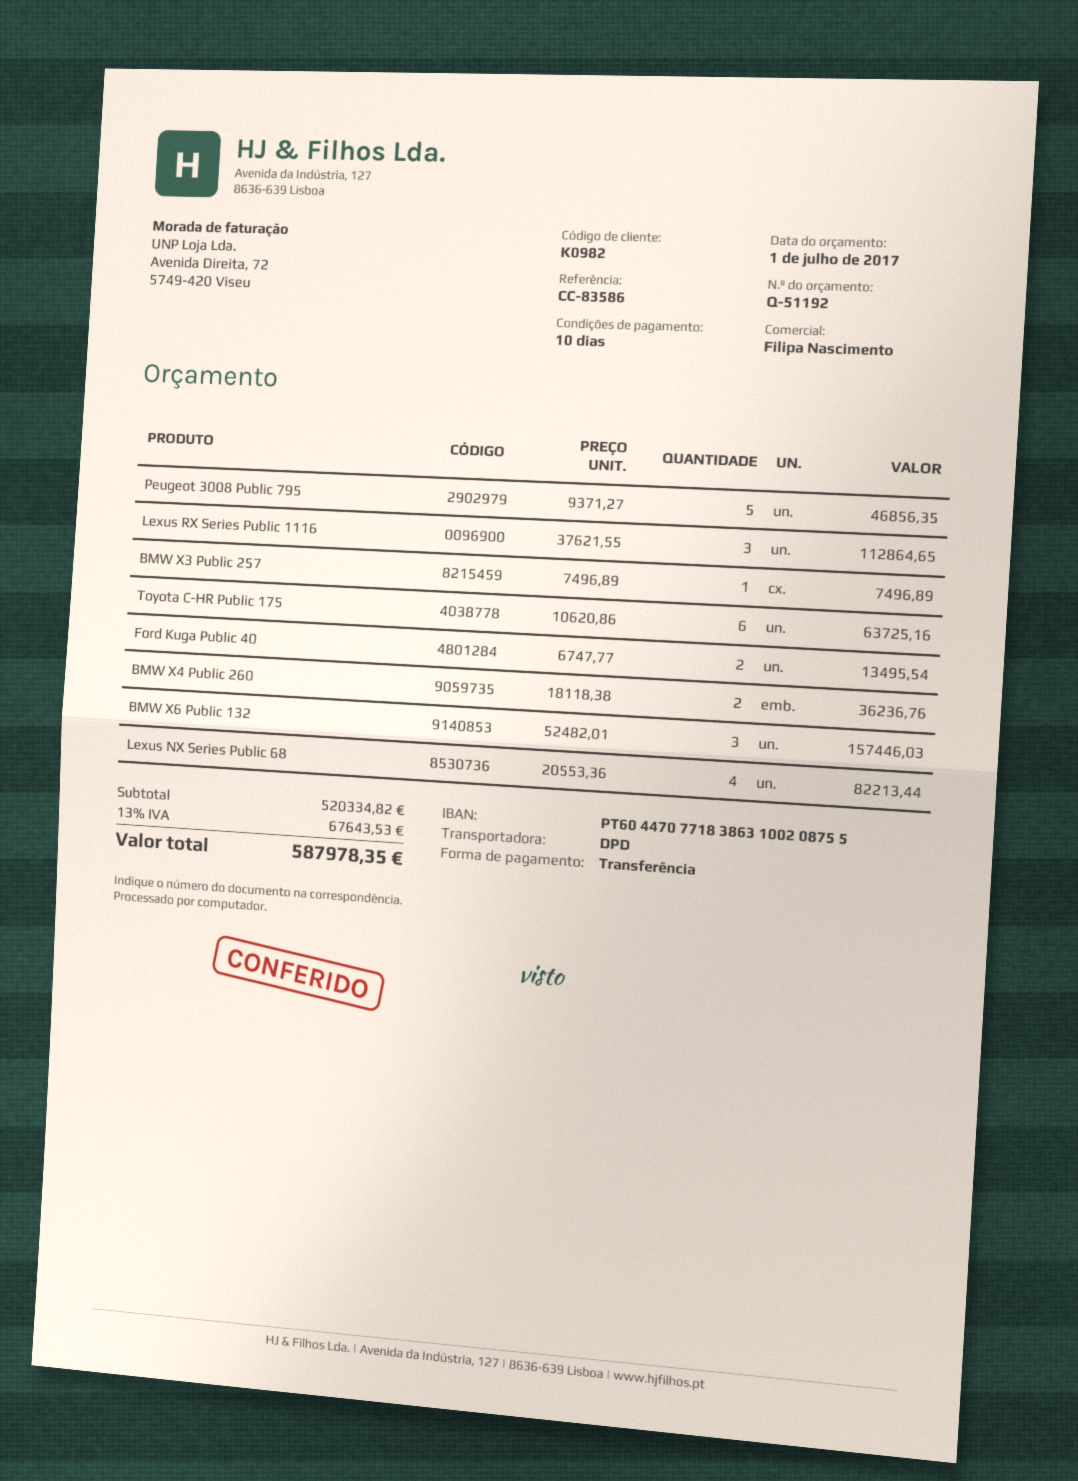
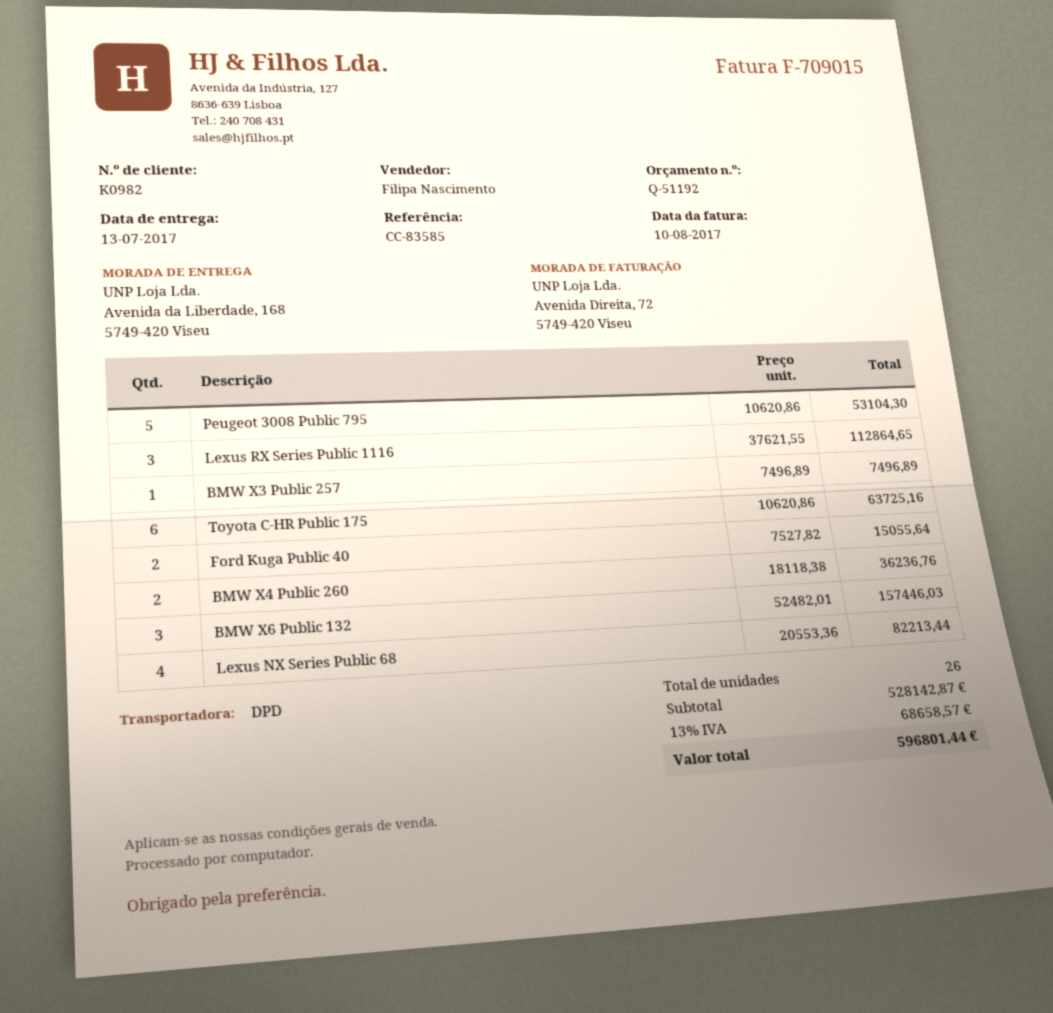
reference: CC-83586 -> CC-83585
Peugeot 3008 Public 795: 5 x 9371.27 = 46856.35 -> 5 x 10620.86 = 53104.30
Ford Kuga Public 40: 2 x 6747.77 = 13495.54 -> 2 x 7527.82 = 15055.64
subtotal: 520334.82 -> 528142.87
tax: 13% = 67643.53 -> 13% = 68658.57
total: 587978.35 -> 596801.44

